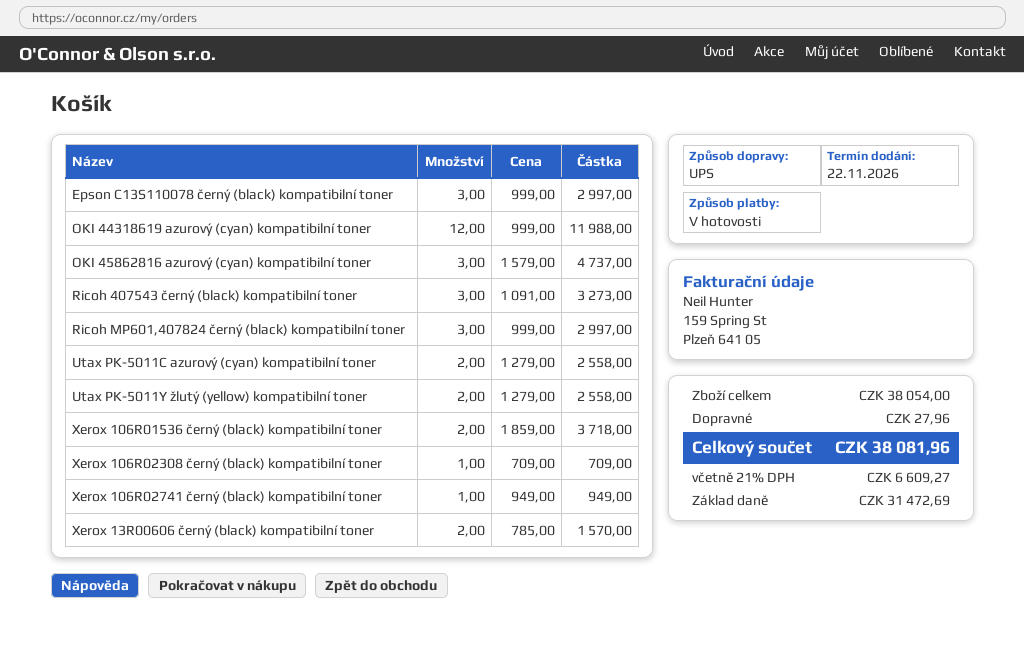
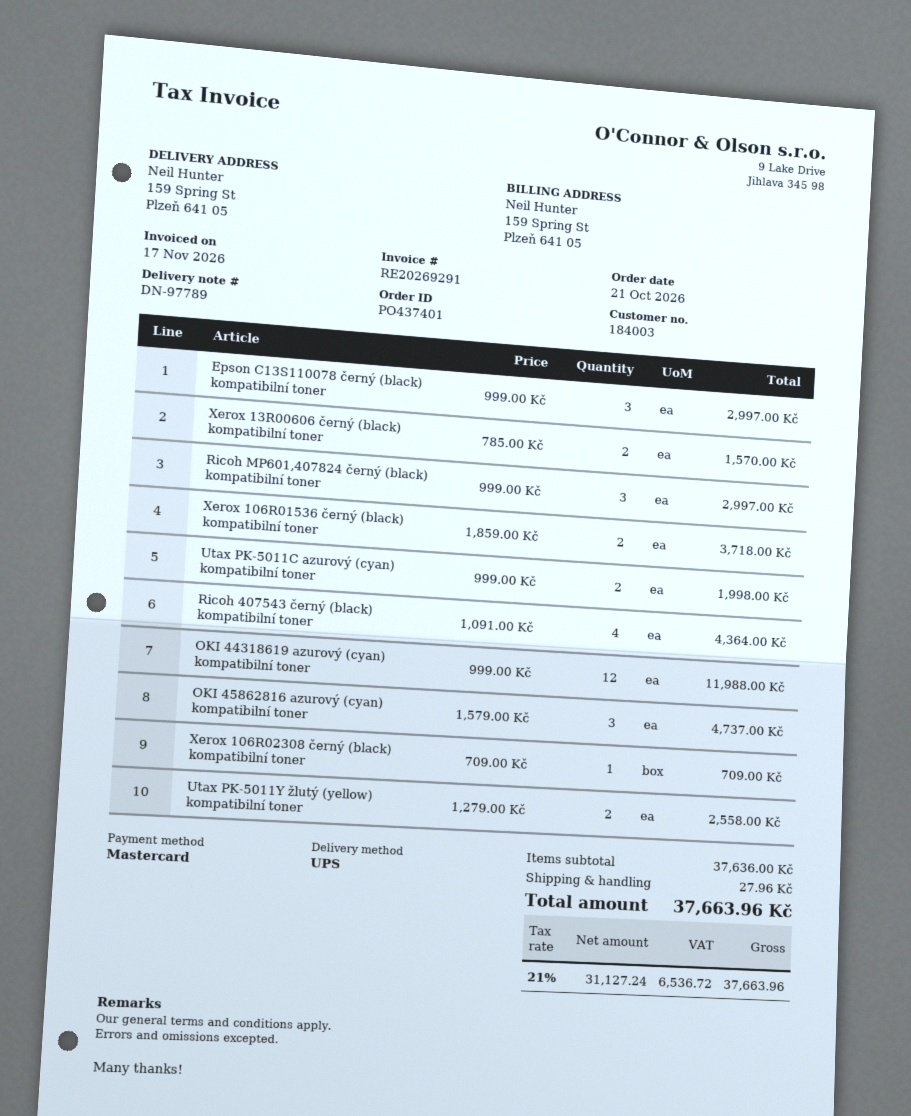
payment method: cash -> Mastercard
Ricoh 407543 černý (black) kompatibilní toner: 3 x 1091.00 = 3273.00 -> 4 x 1091.00 = 4364.00
Utax PK-5011C azurový (cyan) kompatibilní toner: 2 x 1279.00 = 2558.00 -> 2 x 999.00 = 1998.00
Xerox 106R02741 černý (black) kompatibilní toner: 1 x 949.00 = 949.00 -> none
subtotal: 38054.00 -> 37636.00
net: 31472.69 -> 31127.24
tax: 21% = 6609.27 -> 21% = 6536.72
total: 38081.96 -> 37663.96

